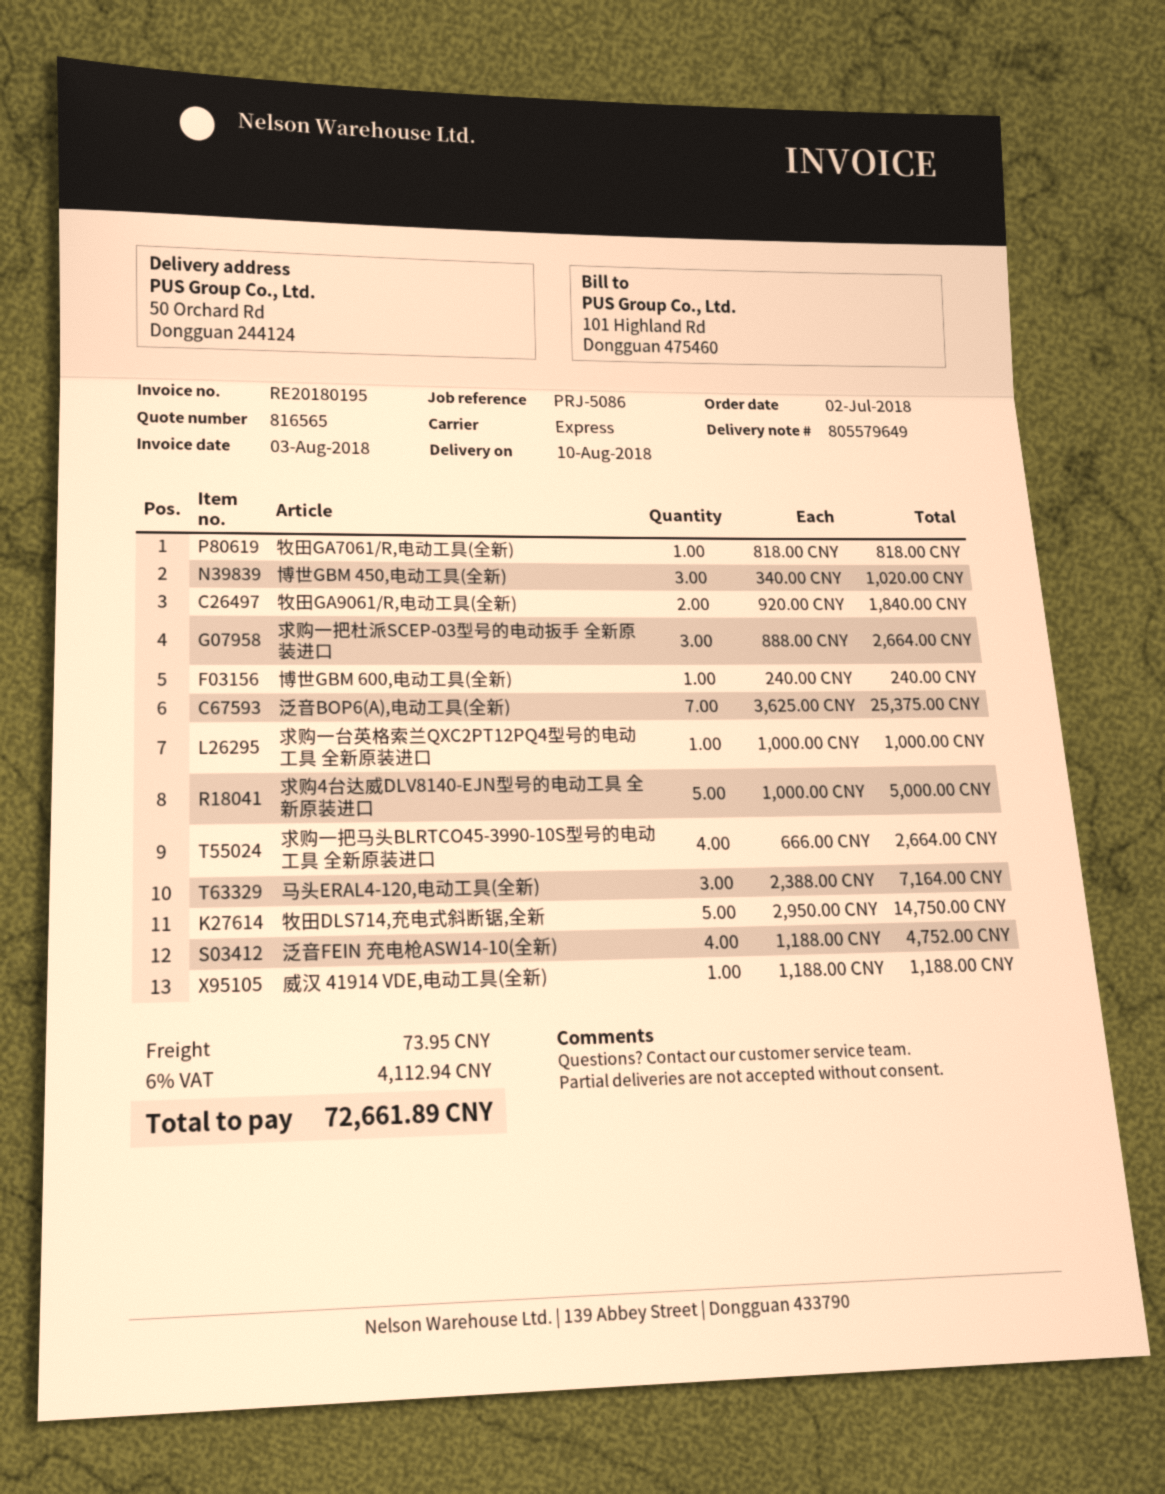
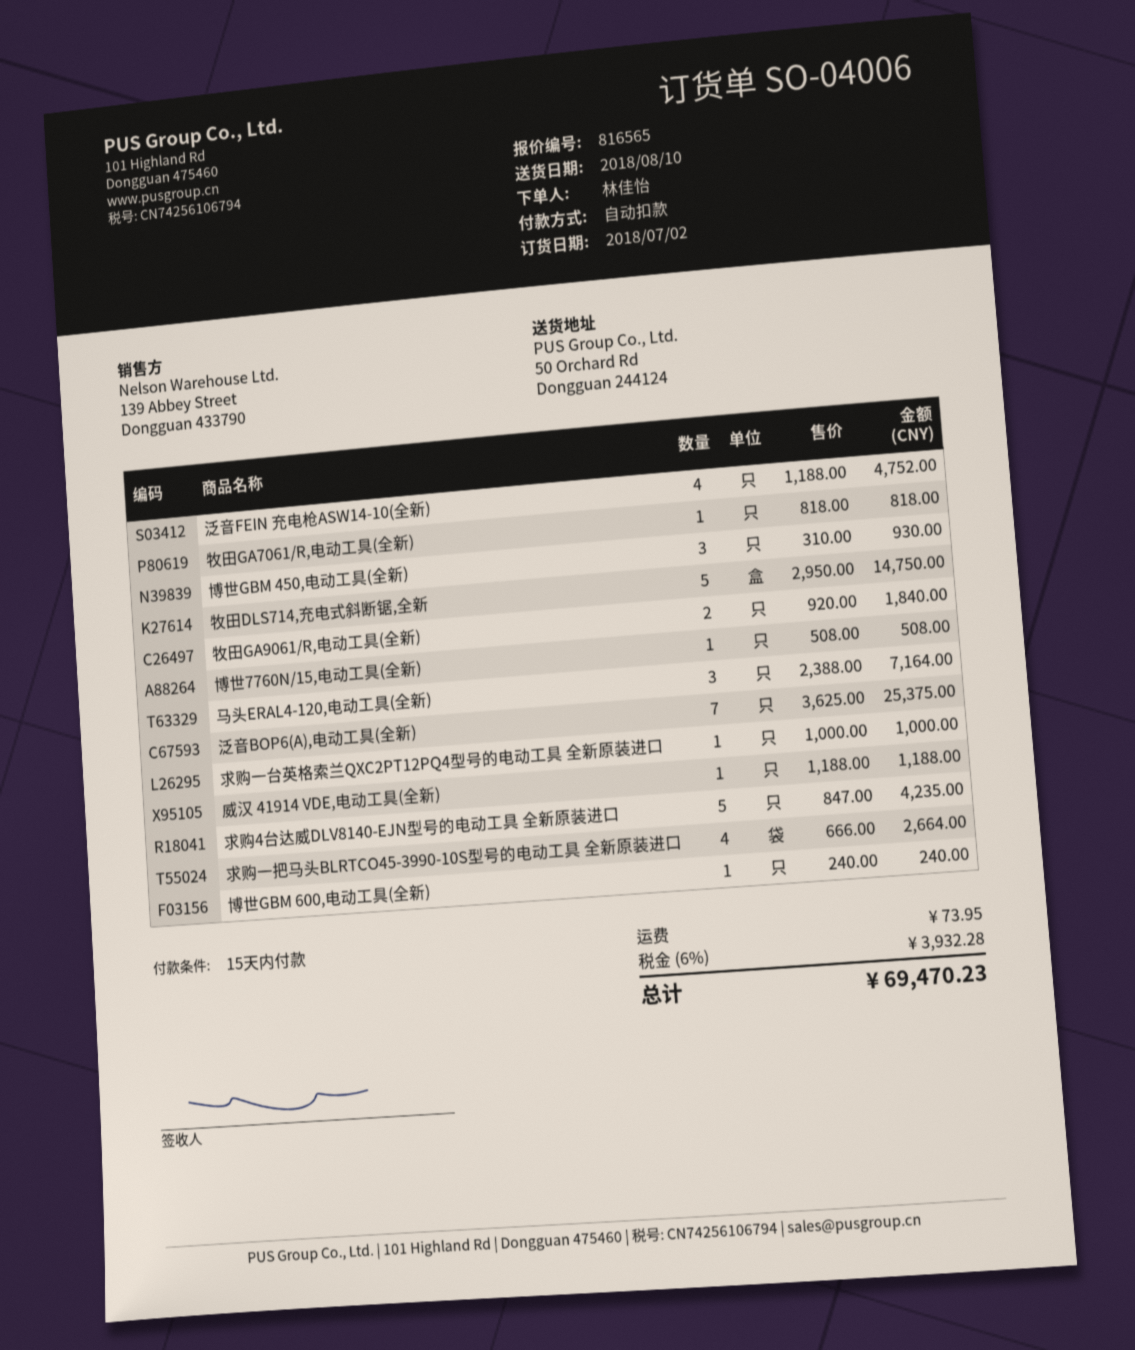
博世GBM 450,电动工具(全新): 3 x 340.00 = 1020.00 -> 3 x 310.00 = 930.00
求购一把杜派SCEP-03型号的电动扳手 全新原装进口: 3 x 888.00 = 2664.00 -> none
求购4台达威DLV8140-EJN型号的电动工具 全新原装进口: 5 x 1000.00 = 5000.00 -> 5 x 847.00 = 4235.00
博世7760N/15,电动工具(全新): none -> 1 x 508.00 = 508.00
tax: 6% = 4112.94 -> 6% = 3932.28
total: 72661.89 -> 69470.23

